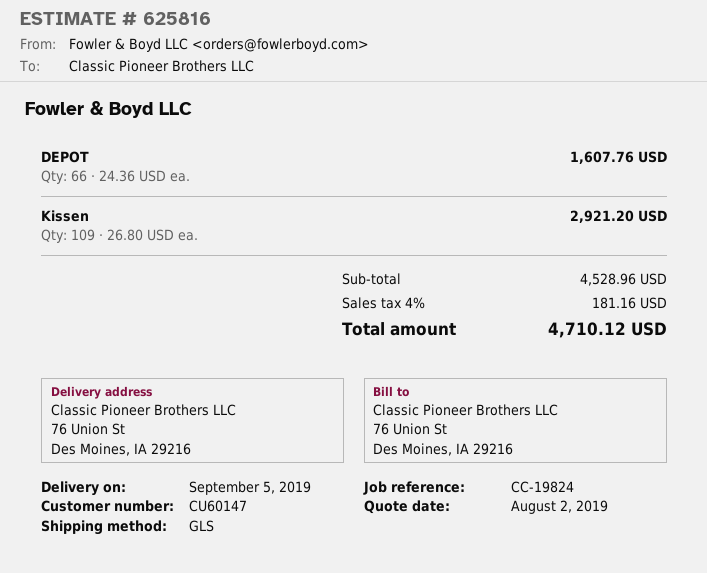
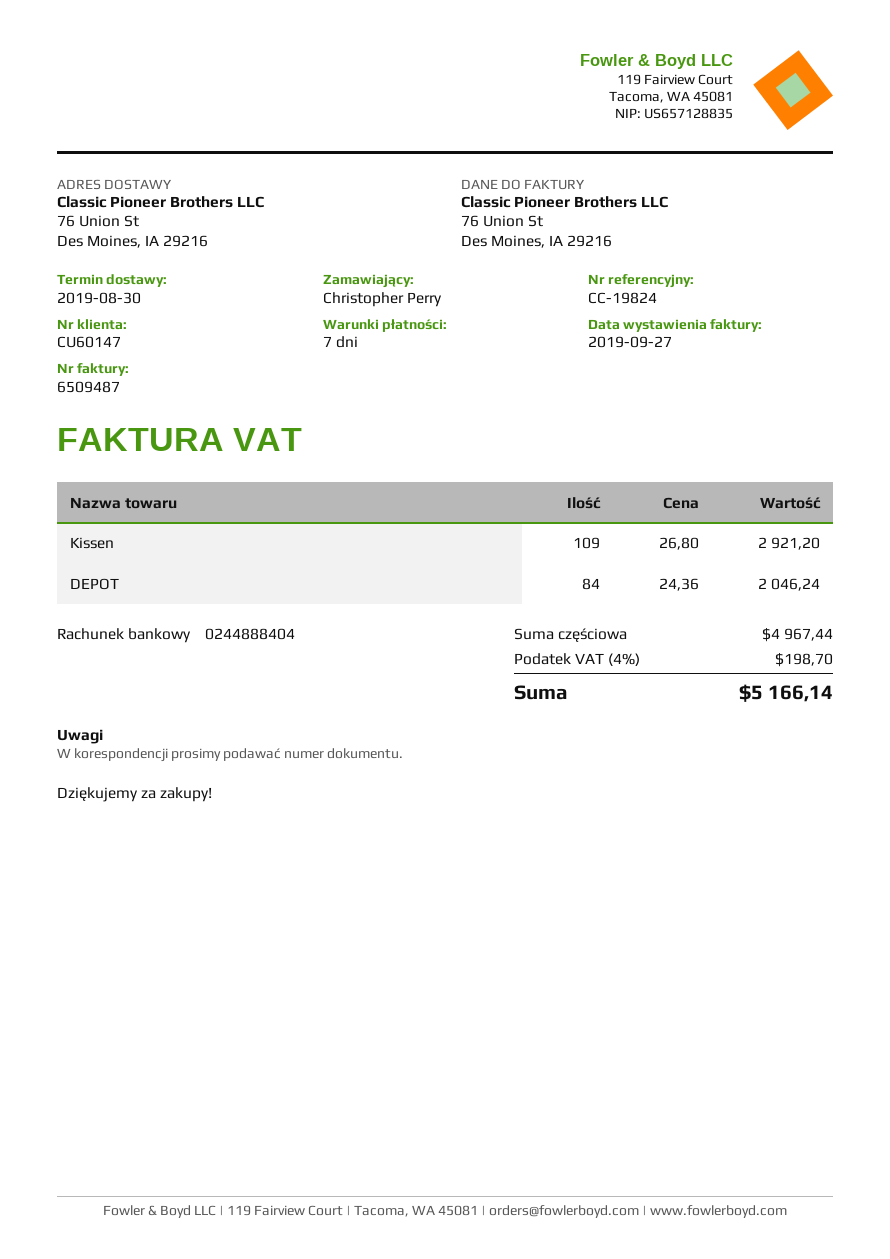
delivery date: 2019-09-05 -> 2019-08-30
DEPOT: 66 x 24.36 = 1607.76 -> 84 x 24.36 = 2046.24
subtotal: 4528.96 -> 4967.44
tax: 4% = 181.16 -> 4% = 198.70
total: 4710.12 -> 5166.14

